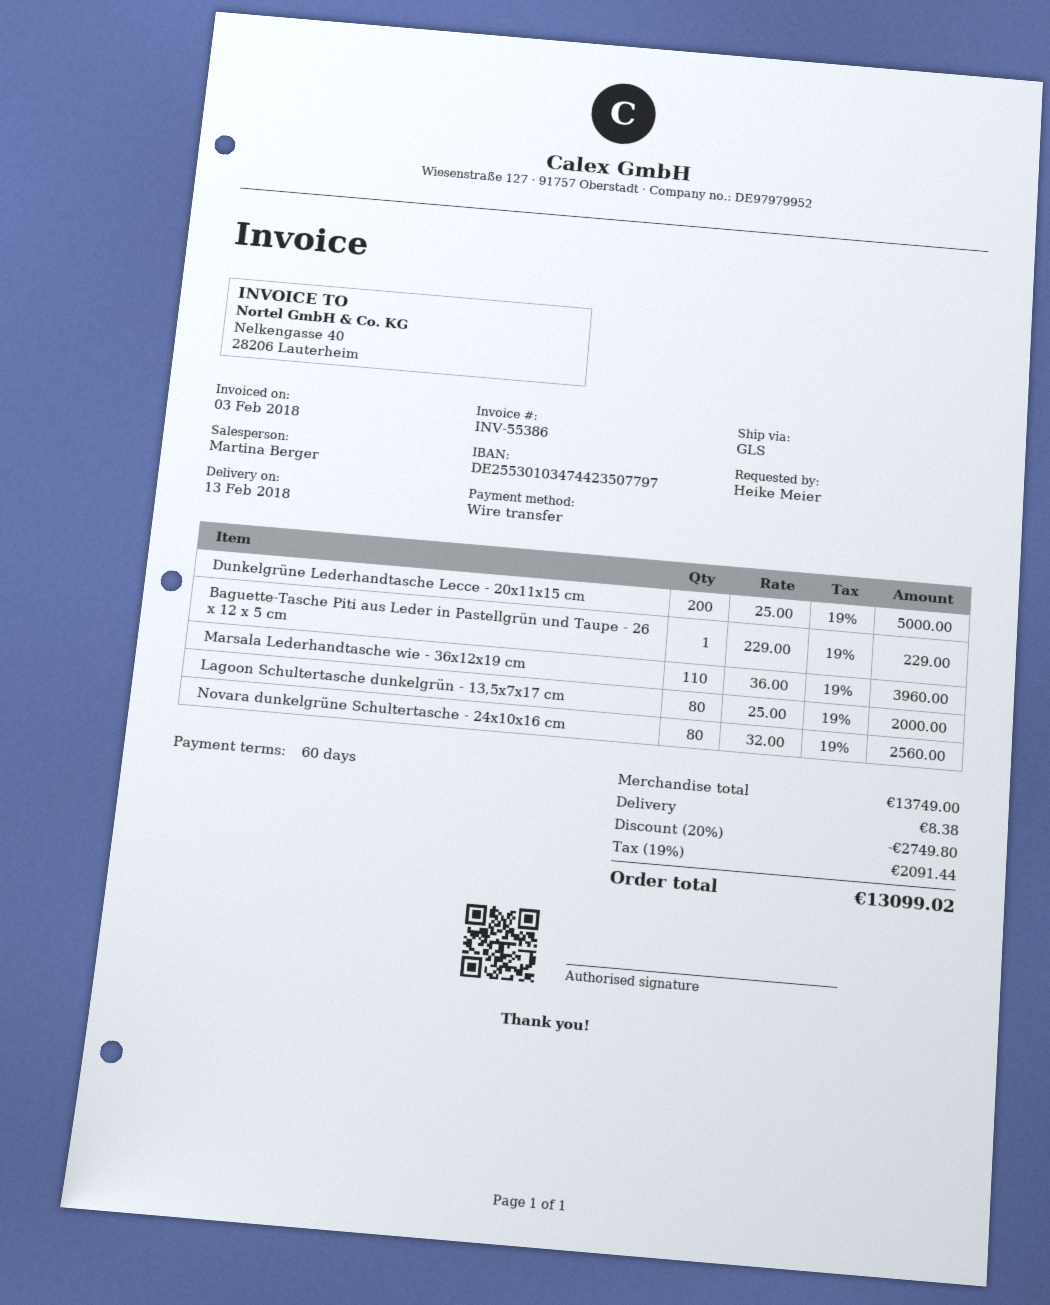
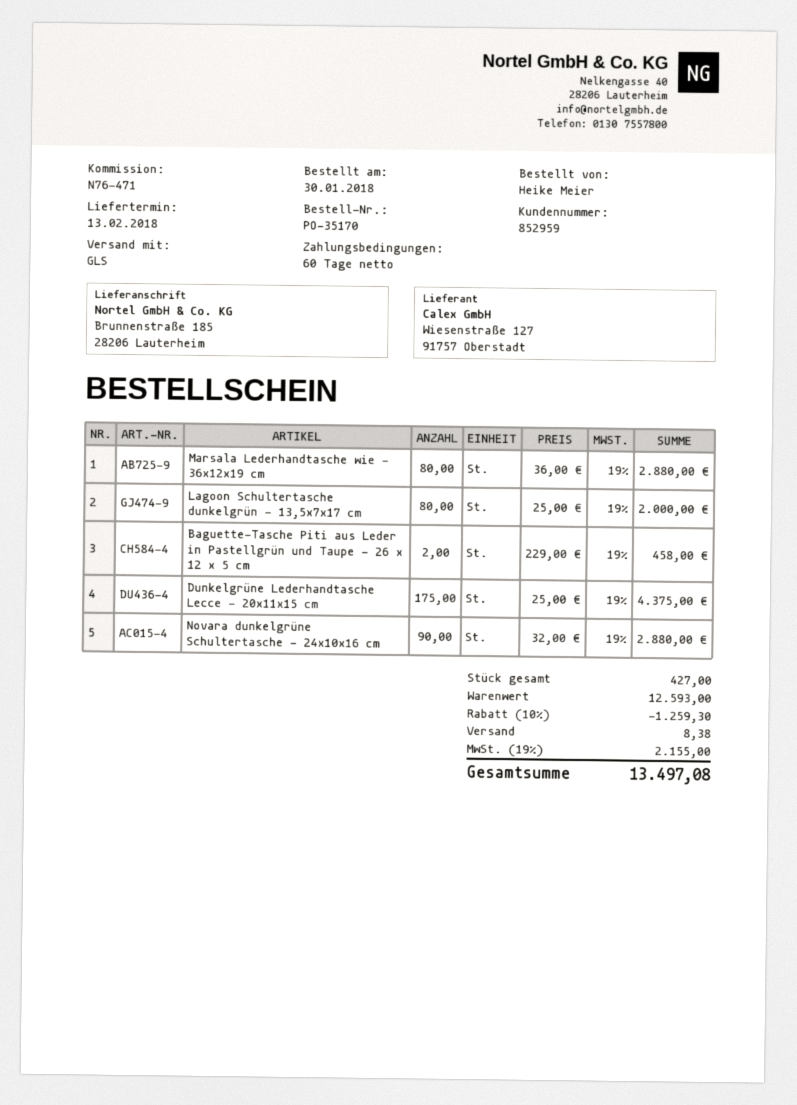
Dunkelgrüne Lederhandtasche Lecce - 20x11x15 cm: 200 x 25.00 = 5000.00 -> 175 x 25.00 = 4375.00
Baguette-Tasche Piti aus Leder in Pastellgrün und Taupe - 26 x 12 x 5 cm: 1 x 229.00 = 229.00 -> 2 x 229.00 = 458.00
Marsala Lederhandtasche wie - 36x12x19 cm: 110 x 36.00 = 3960.00 -> 80 x 36.00 = 2880.00
Novara dunkelgrüne Schultertasche - 24x10x16 cm: 80 x 32.00 = 2560.00 -> 90 x 32.00 = 2880.00
subtotal: 13749.00 -> 12593.00
discount: 20% = 2749.80 -> 10% = 1259.30
tax: 19% = 2091.44 -> 19% = 2155.00
total: 13099.02 -> 13497.08

